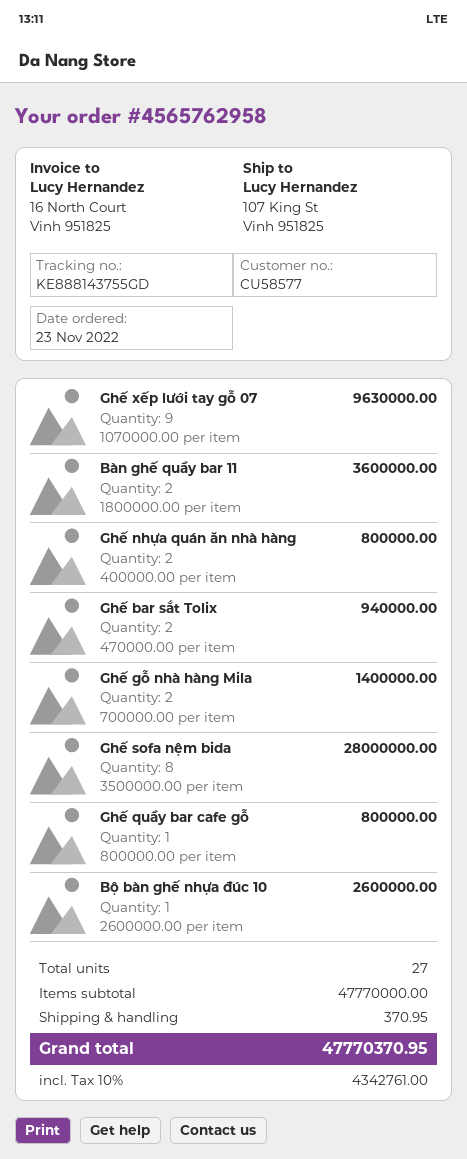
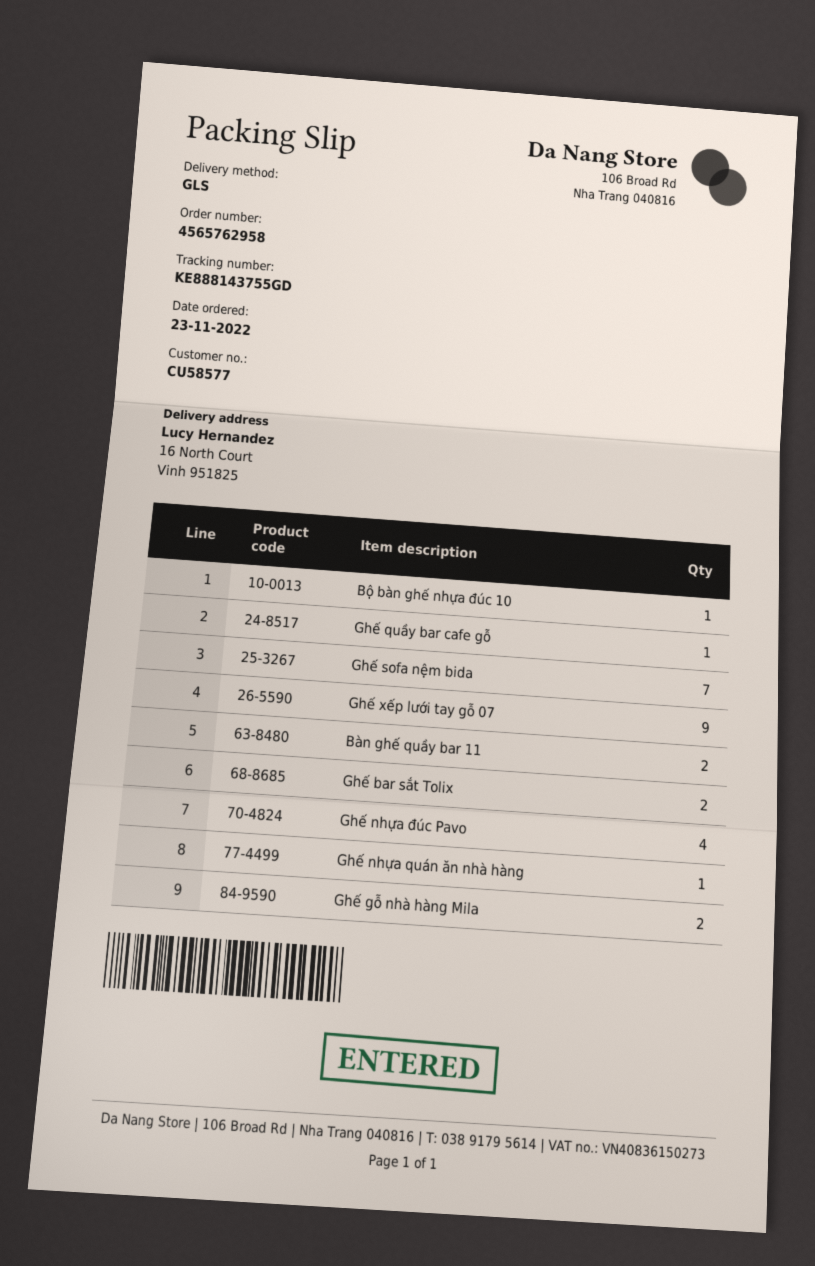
ship to: 107 King St, Vinh 951825 -> 16 North Court, Vinh 951825
Ghế nhựa quán ăn nhà hàng: 2 -> 1
Ghế sofa nệm bida: 8 -> 7
Ghế nhựa đúc Pavo: none -> 4

